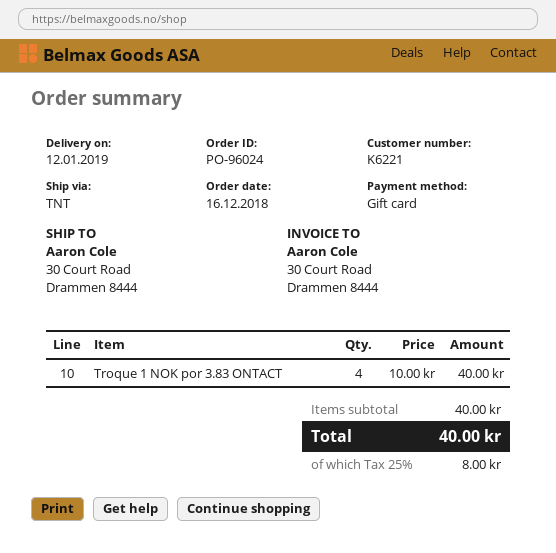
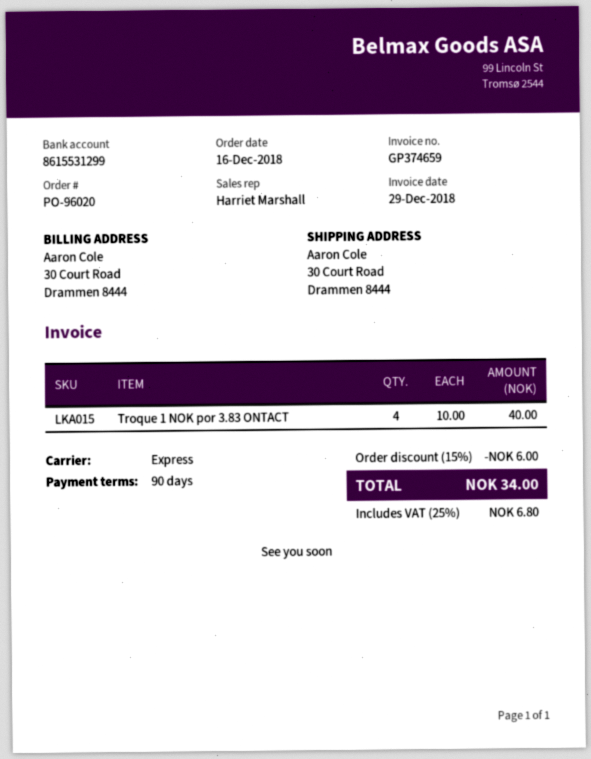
order number: PO-96024 -> PO-96020
shipping method: TNT -> express
discount: none -> 15% = 6.00
tax: 25% = 8.00 -> 25% = 6.80
total: 40.00 -> 34.00

